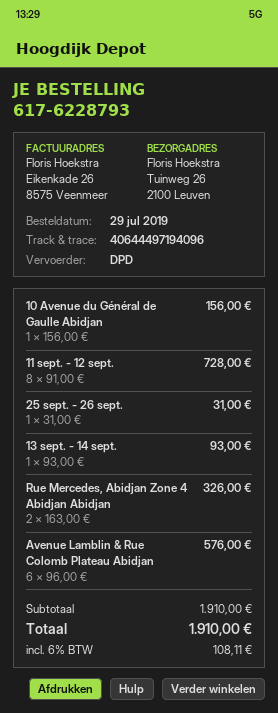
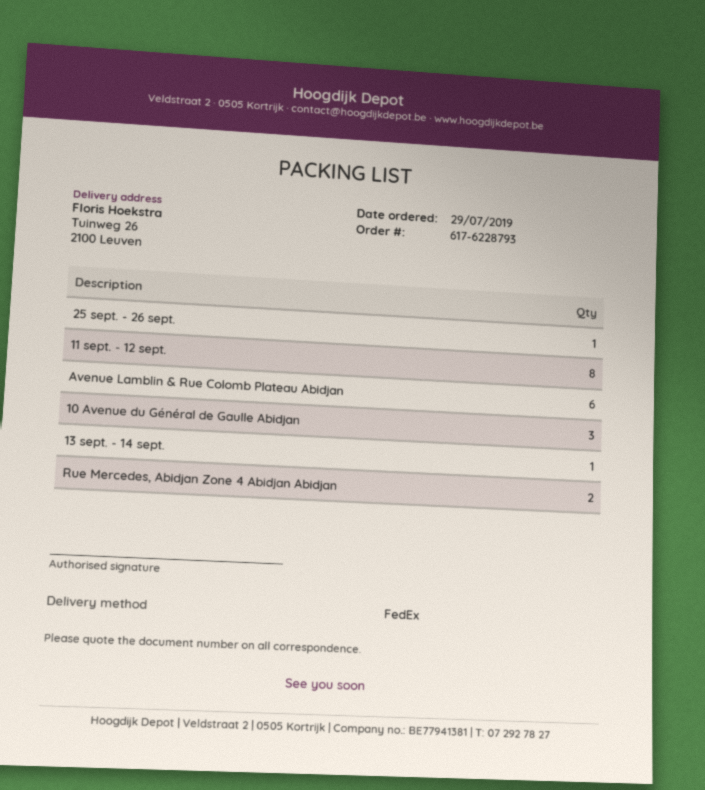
shipping method: DPD -> FedEx
10 Avenue du Général de Gaulle Abidjan: 1 -> 3

